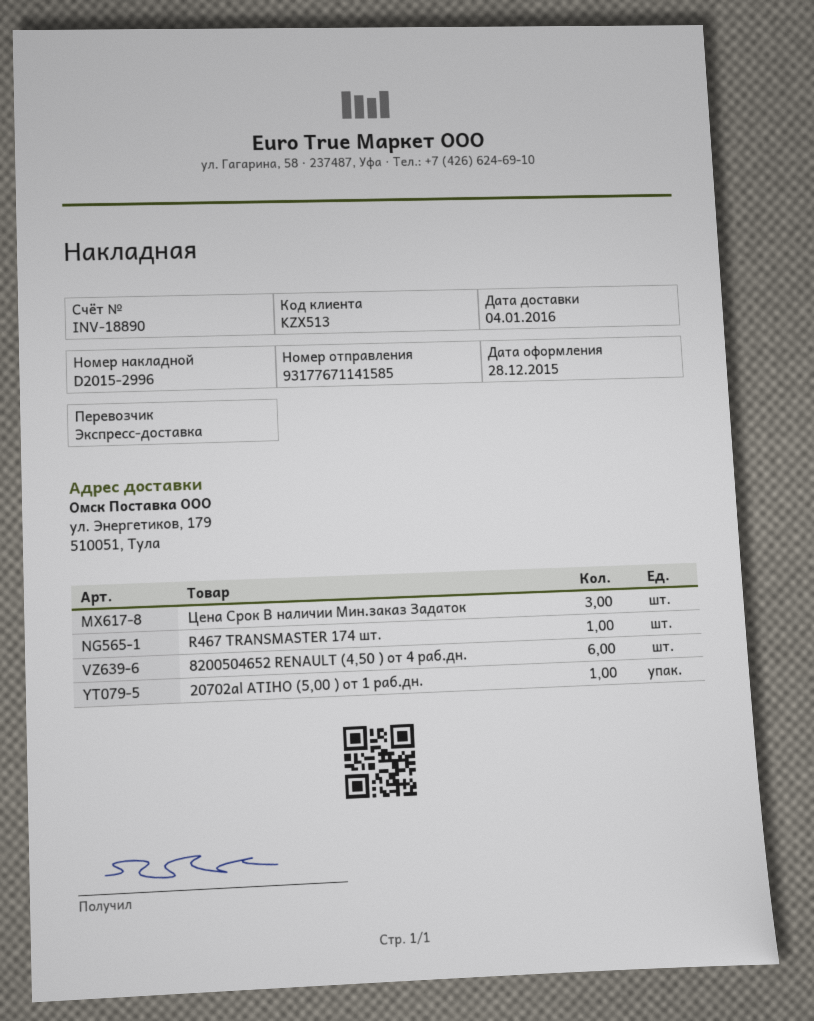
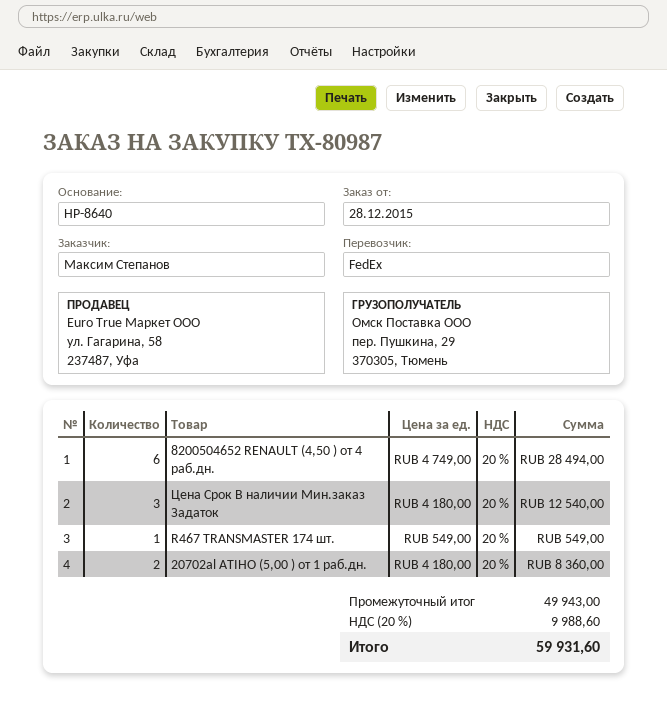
shipping method: express -> FedEx
ship to: ул. Энергетиков, 179, 510051, Тула -> пер. Пушкина, 29, 370305, Тюмень
20702al ATIHO (5,00 ) от 1 раб.дн.: 1 -> 2

